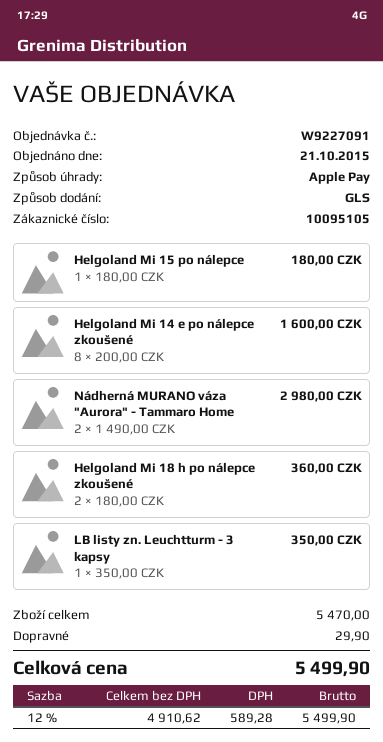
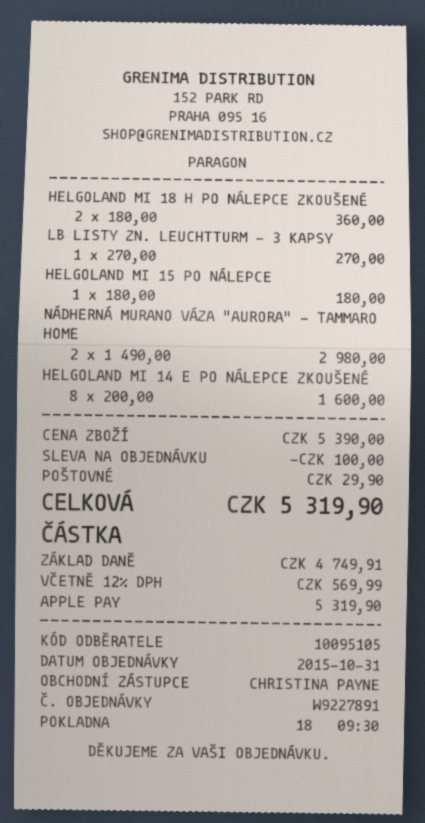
order number: W9227091 -> W9227891
order date: 2015-10-21 -> 2015-10-31
LB listy zn. Leuchtturm - 3 kapsy: 1 x 350.00 = 350.00 -> 1 x 270.00 = 270.00
subtotal: 5470.00 -> 5390.00
discount: none -> 100.00
net: 4910.62 -> 4749.91
tax: 12% = 589.28 -> 12% = 569.99
total: 5499.90 -> 5319.90

